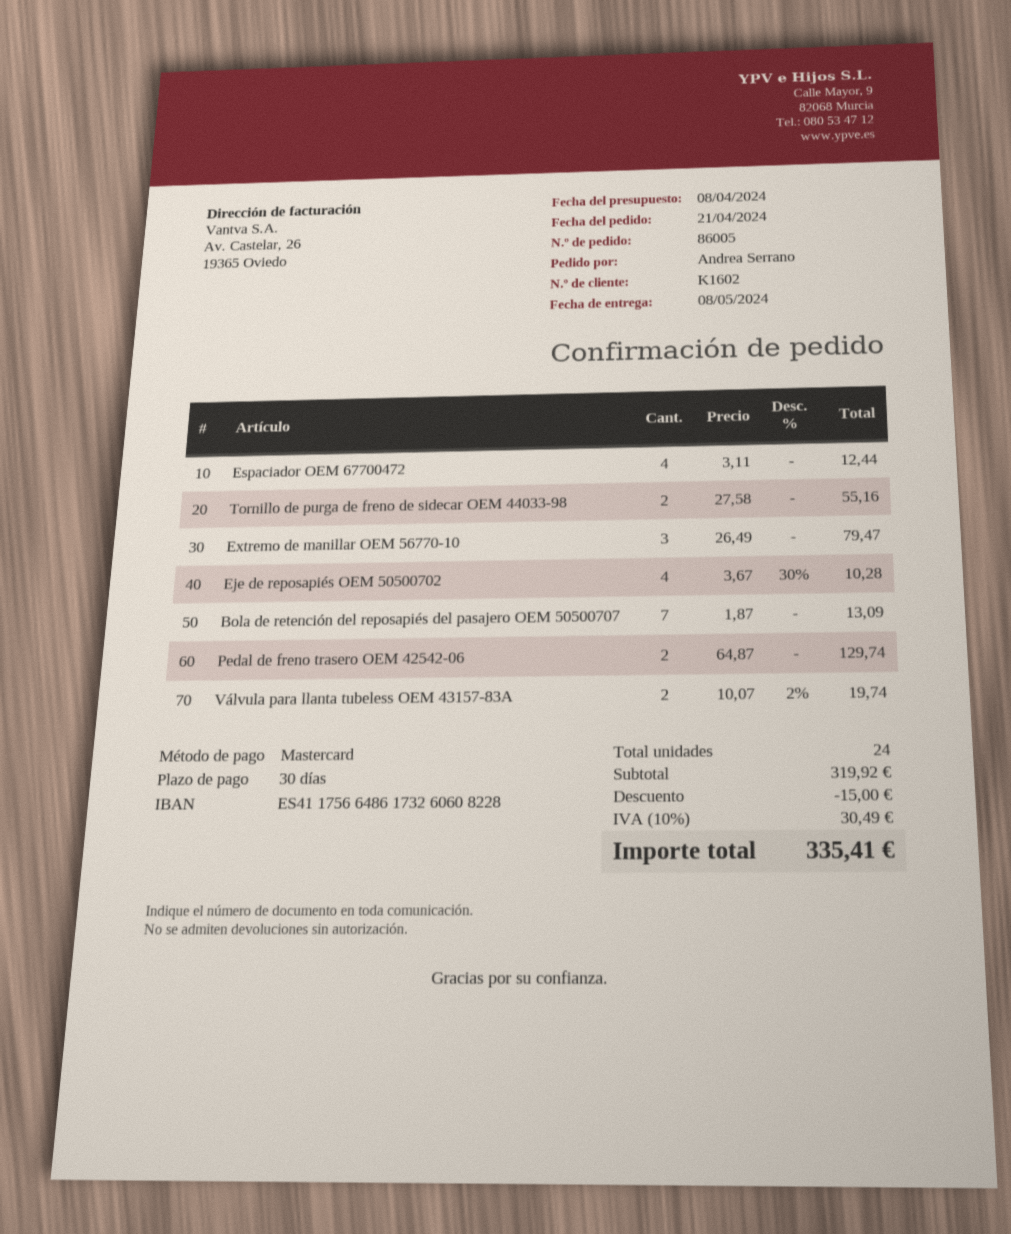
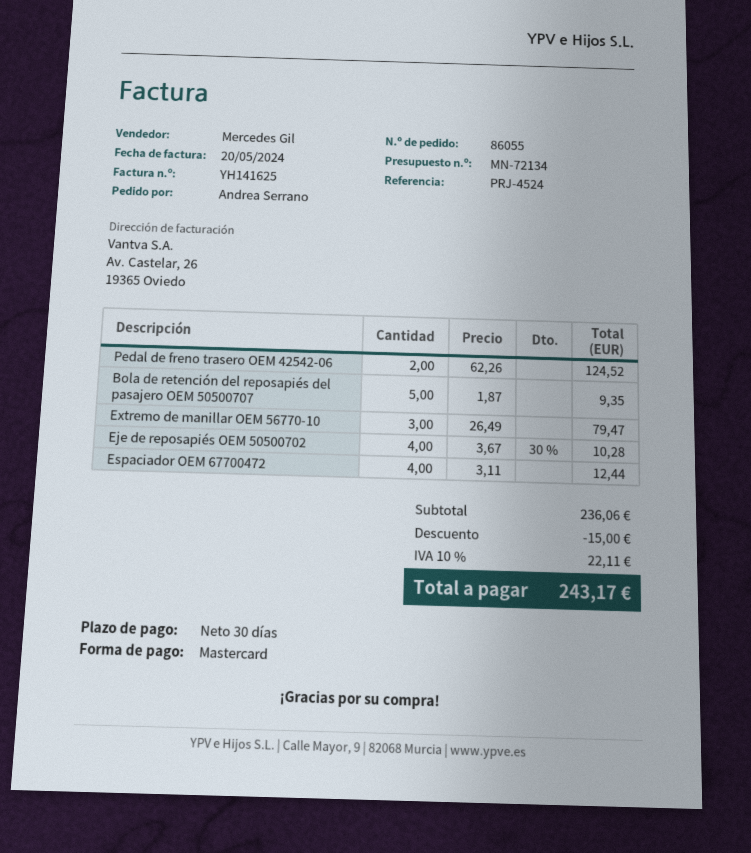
order number: 86005 -> 86055
Tornillo de purga de freno de sidecar OEM 44033-98: 2 x 27.58 = 55.16 -> none
Bola de retención del reposapiés del pasajero OEM 50500707: 7 x 1.87 = 13.09 -> 5 x 1.87 = 9.35
Pedal de freno trasero OEM 42542-06: 2 x 64.87 = 129.74 -> 2 x 62.26 = 124.52
Válvula para llanta tubeless OEM 43157-83A: 2 x 10.07 - 2% = 19.74 -> none
subtotal: 319.92 -> 236.06
tax: 10% = 30.49 -> 10% = 22.11
total: 335.41 -> 243.17

